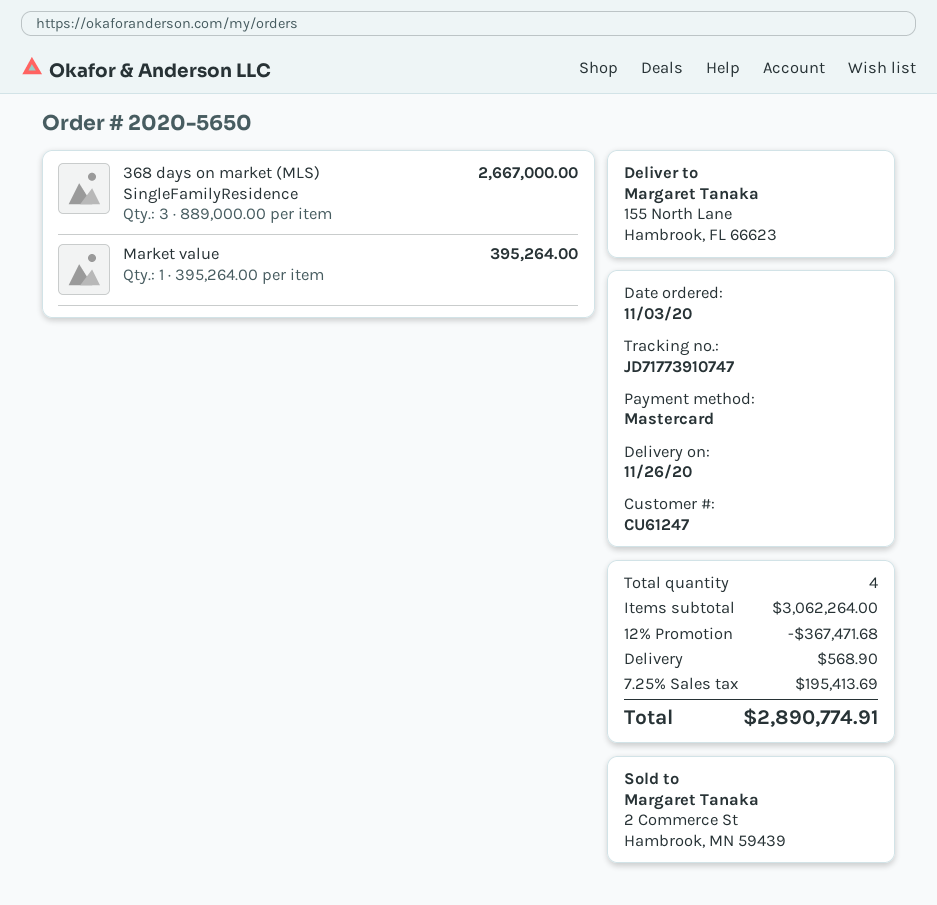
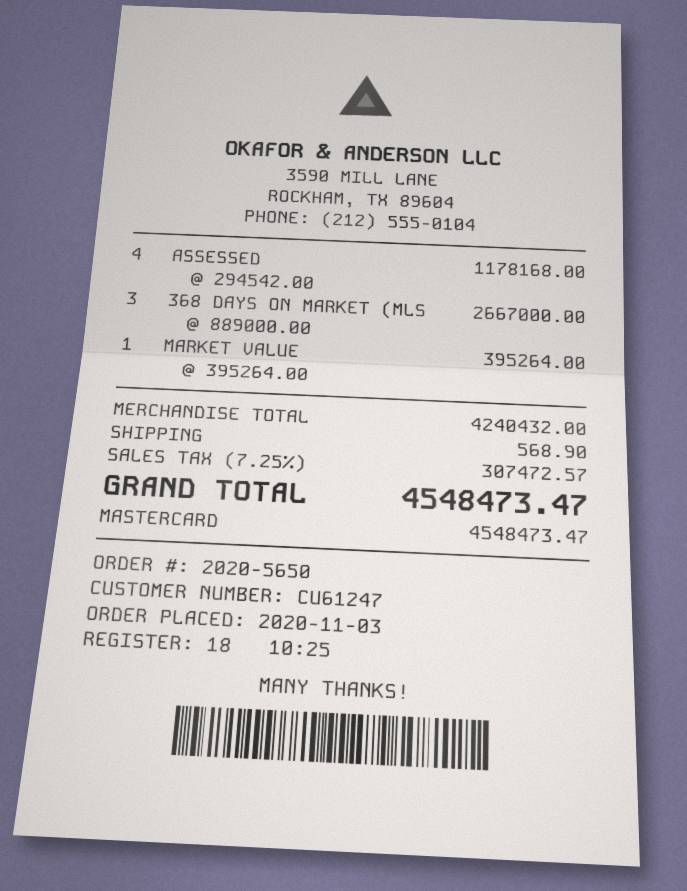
ASSESSED: none -> 4 x 294542.00 = 1178168.00
subtotal: 3062264.00 -> 4240432.00
discount: 12% = 367471.68 -> none
tax: 7.25% = 195413.69 -> 7.25% = 307472.57
total: 2890774.91 -> 4548473.47

